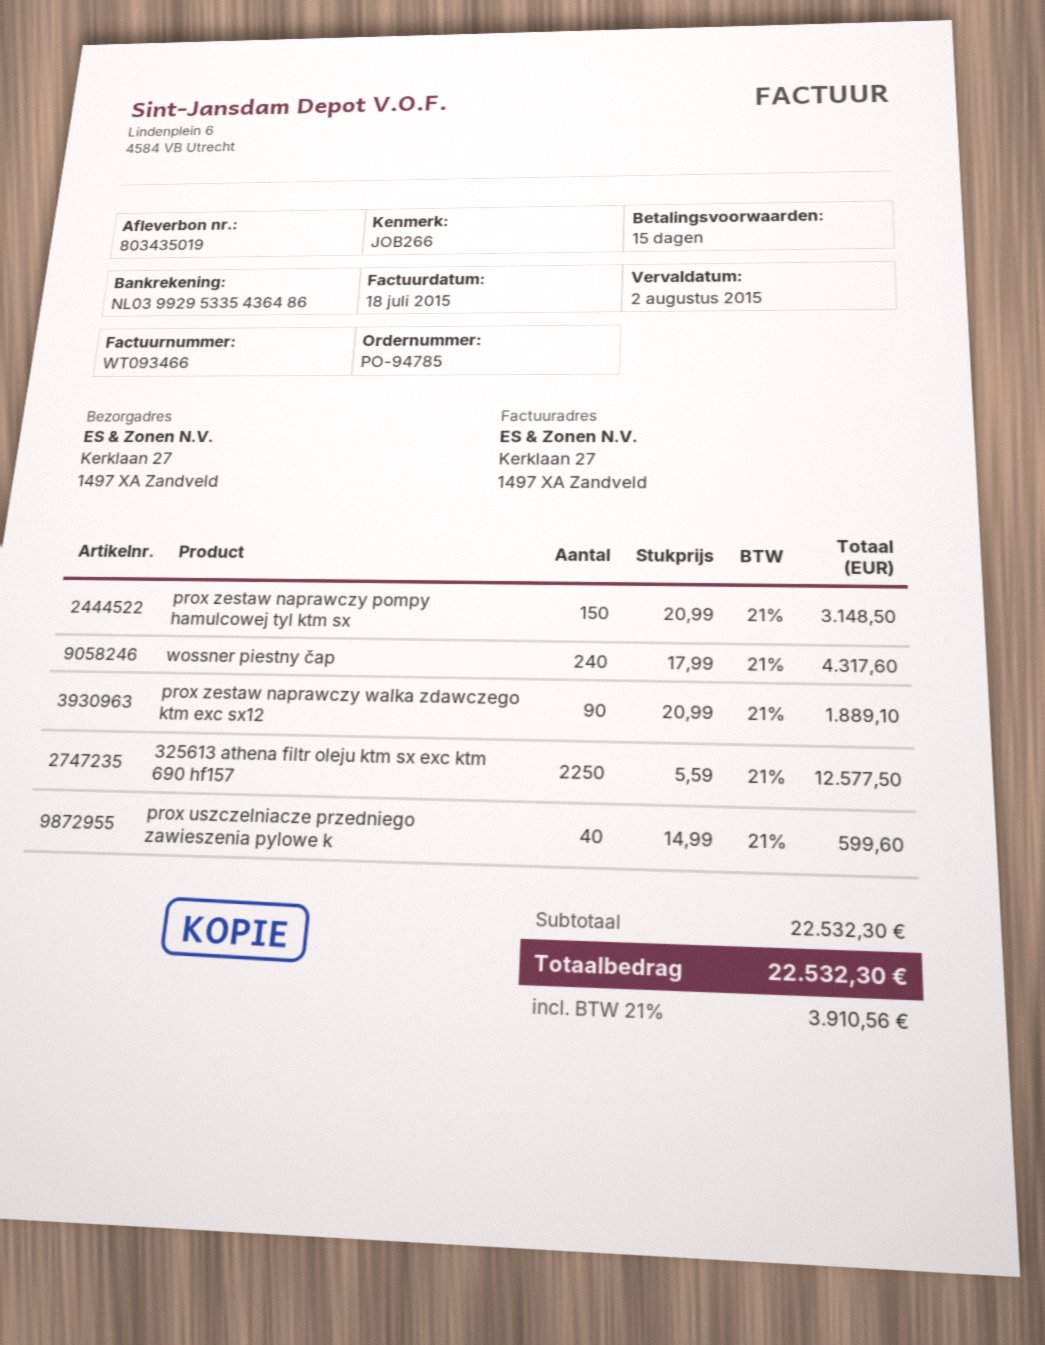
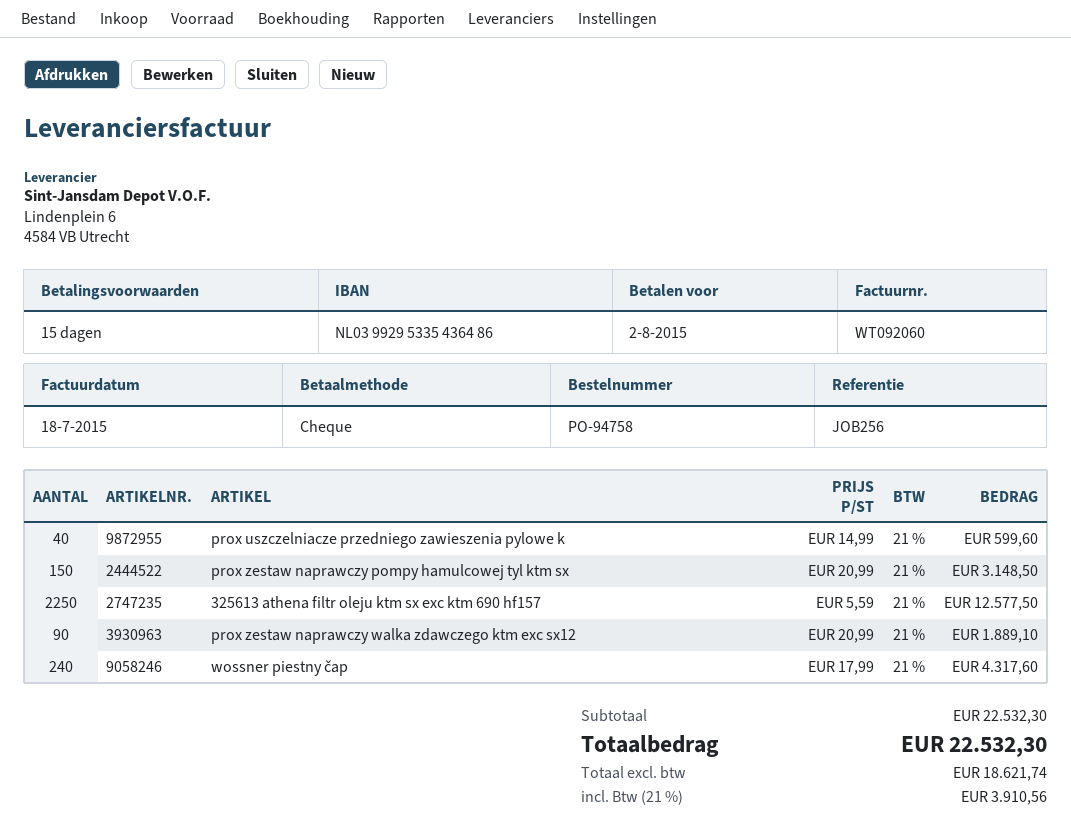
order number: PO-94785 -> PO-94758
invoice number: WT093466 -> WT092060
reference: JOB266 -> JOB256

